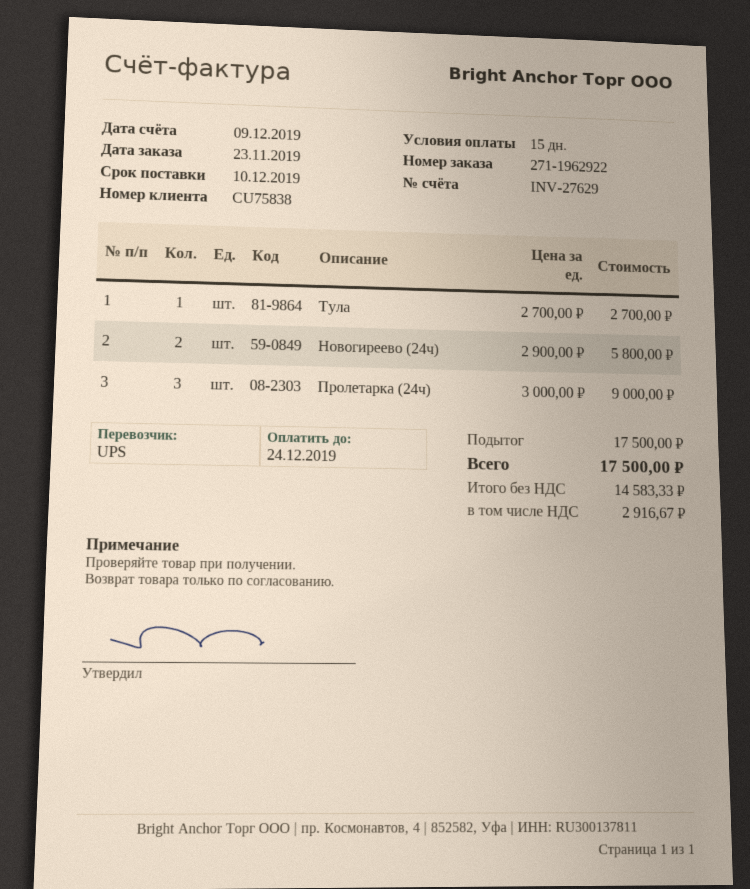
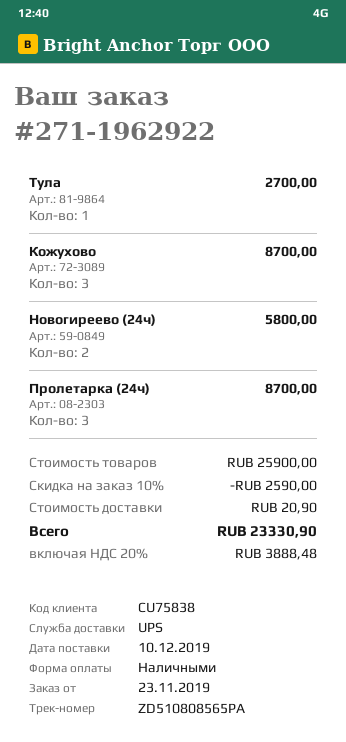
Пролетарка (24ч): 3 for 9000.00 -> 3 for 8700.00
Кожухово: none -> 3 for 8700.00
subtotal: 17500.00 -> 25900.00
discount: none -> 10% = 2590.00
shipping: none -> 20.90
tax: 2916.67 -> 3888.48
total: 17500.00 -> 23330.90

